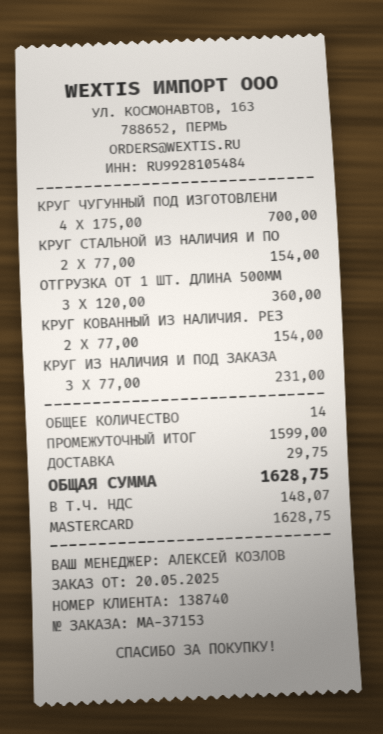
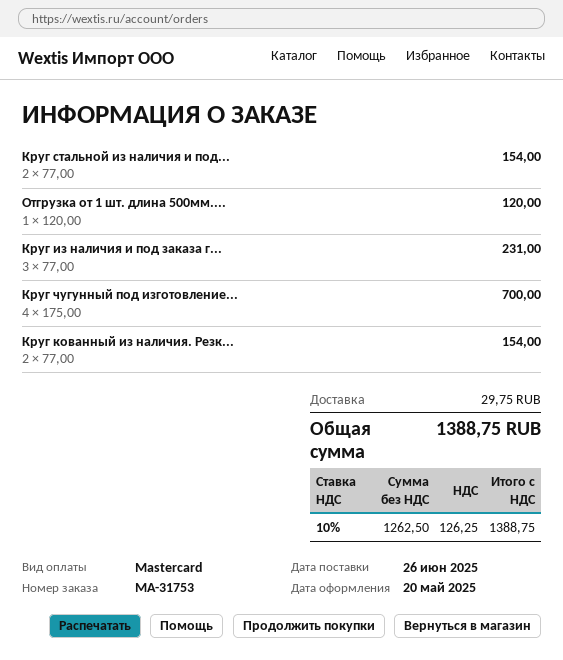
order number: MA-37153 -> MA-31753
ОТГРУЗКА ОТ 1 ШТ. ДЛИНА 500ММ: 3 x 120.00 = 360.00 -> 1 x 120.00 = 120.00
tax: 148.07 -> 126.25
total: 1628.75 -> 1388.75

